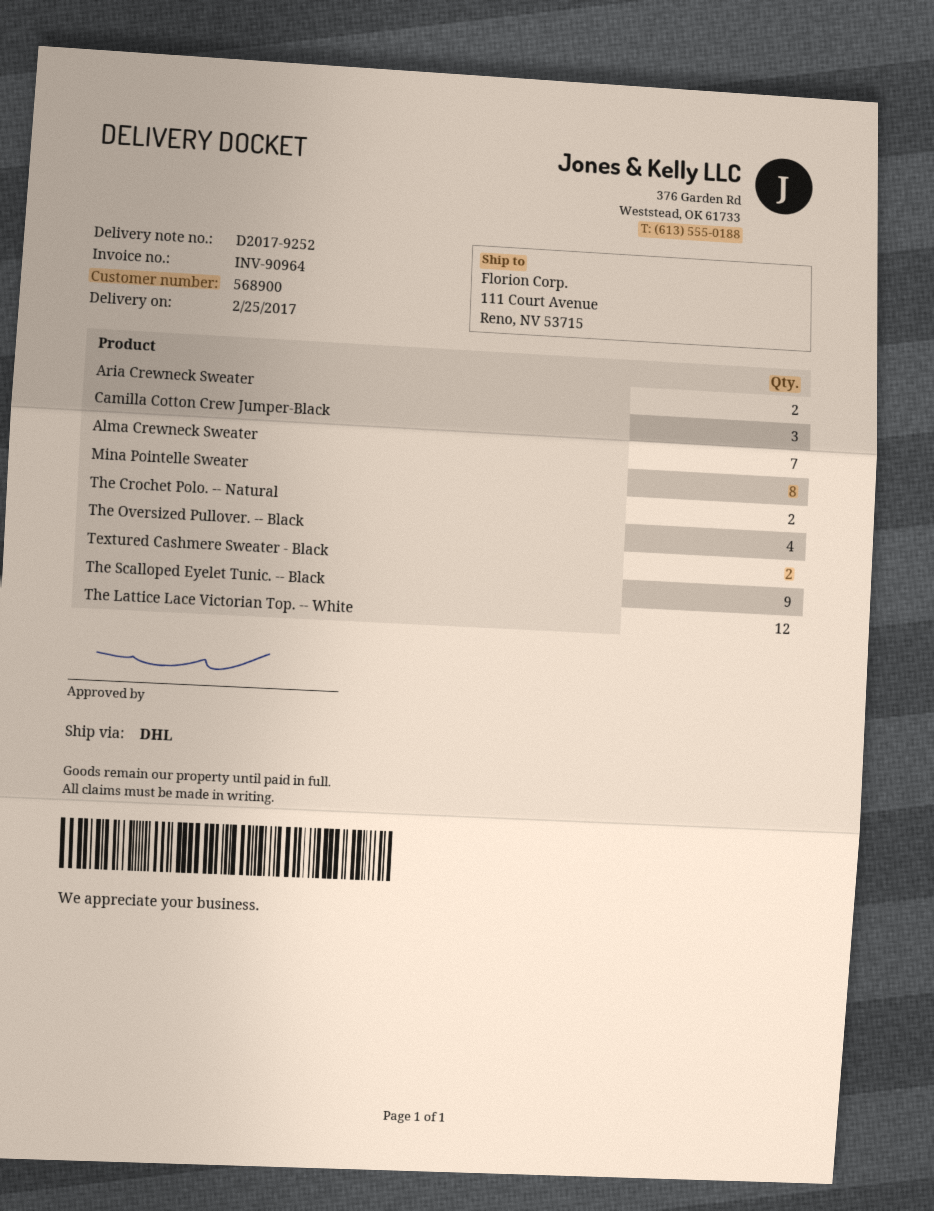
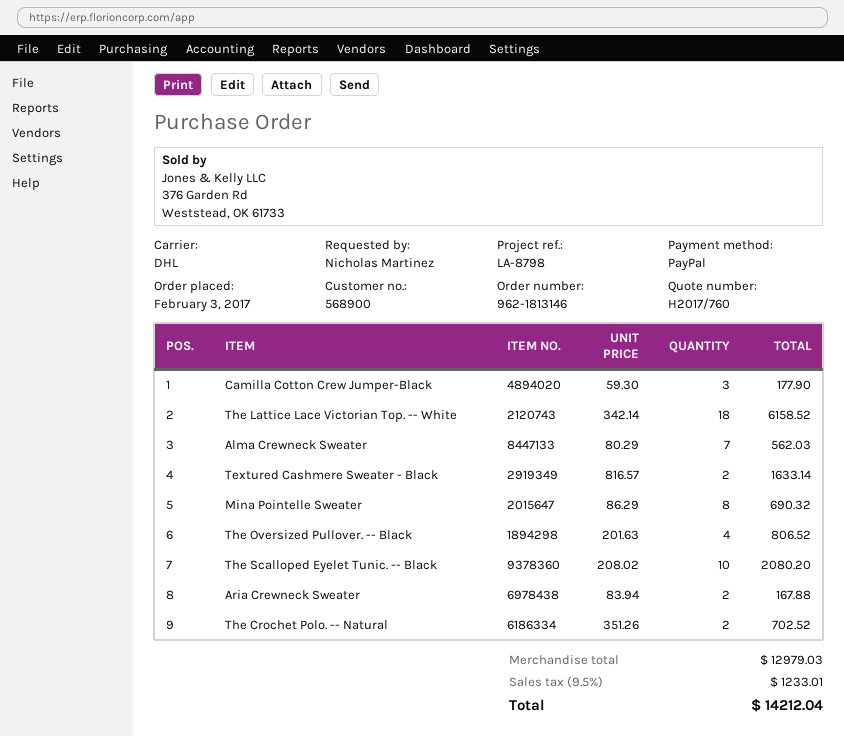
The Scalloped Eyelet Tunic. -- Black: 9 -> 10
The Lattice Lace Victorian Top. -- White: 12 -> 18

